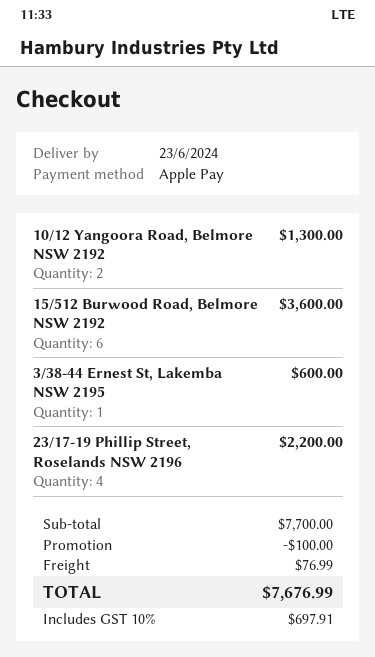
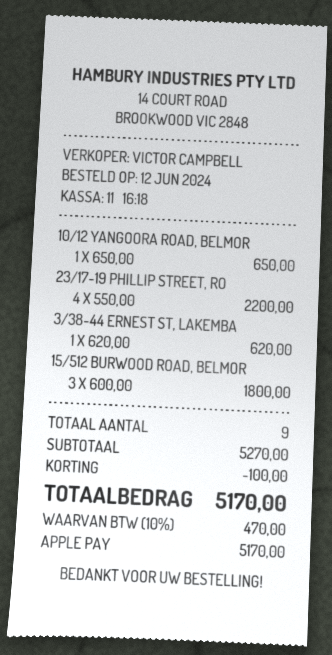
10/12 Yangoora Road, Belmore NSW 2192: 2 for 1300.00 -> 1 for 650.00
15/512 Burwood Road, Belmore NSW 2192: 6 for 3600.00 -> 3 for 1800.00
3/38-44 Ernest St, Lakemba NSW 2195: 1 for 600.00 -> 1 for 620.00
subtotal: 7700.00 -> 5270.00
shipping: 76.99 -> none
tax: 10% = 697.91 -> 10% = 470.00
total: 7676.99 -> 5170.00

